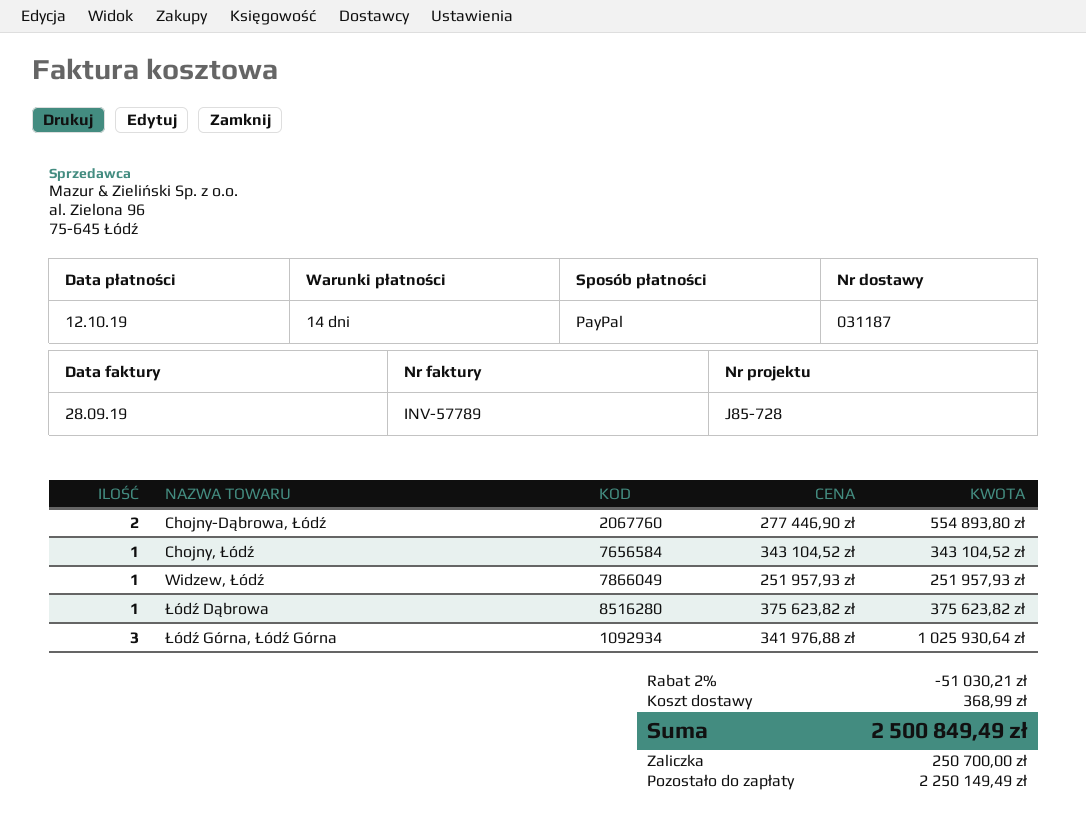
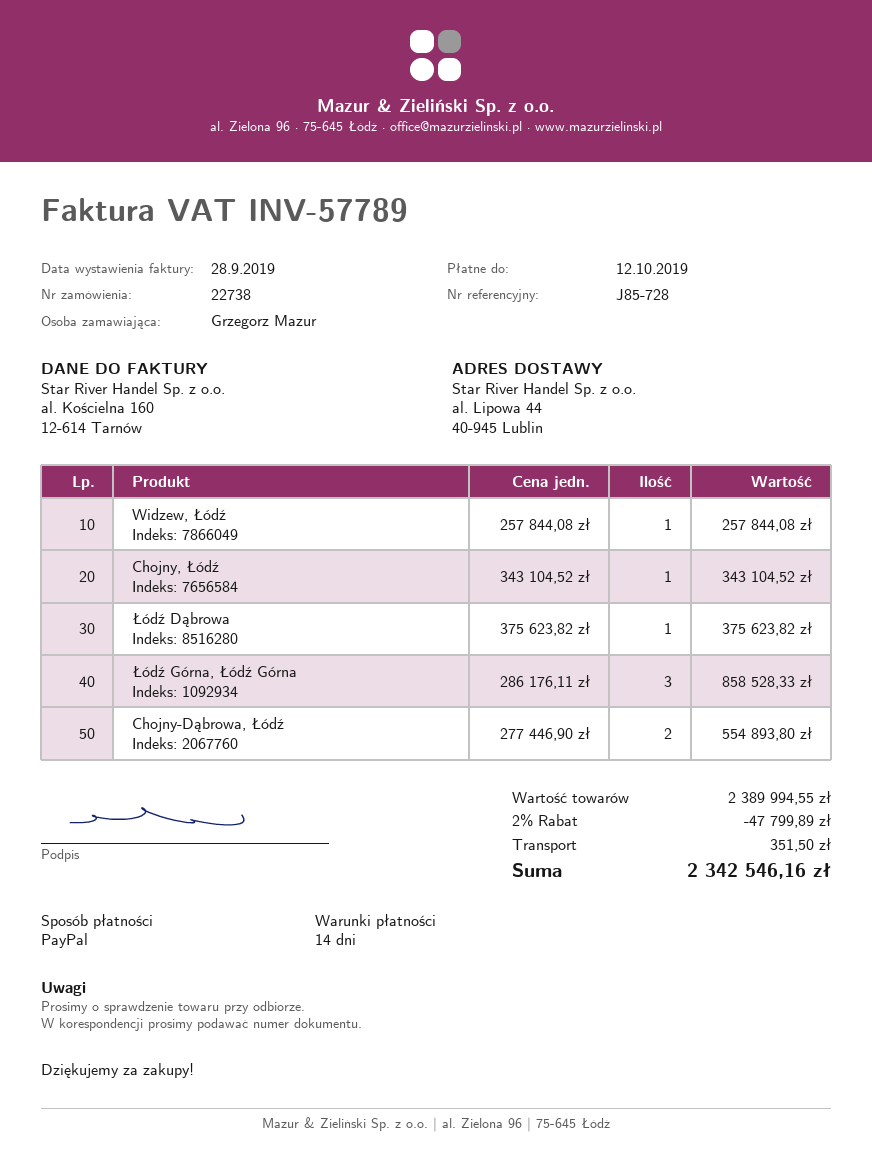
Widzew, Łódź: 1 x 251957.93 = 251957.93 -> 1 x 257844.08 = 257844.08
Łódź Górna, Łódź Górna: 3 x 341976.88 = 1025930.64 -> 3 x 286176.11 = 858528.33
discount: 2% = 51030.21 -> 2% = 47799.89
shipping: 368.99 -> 351.50
total: 2500849.49 -> 2342546.16

